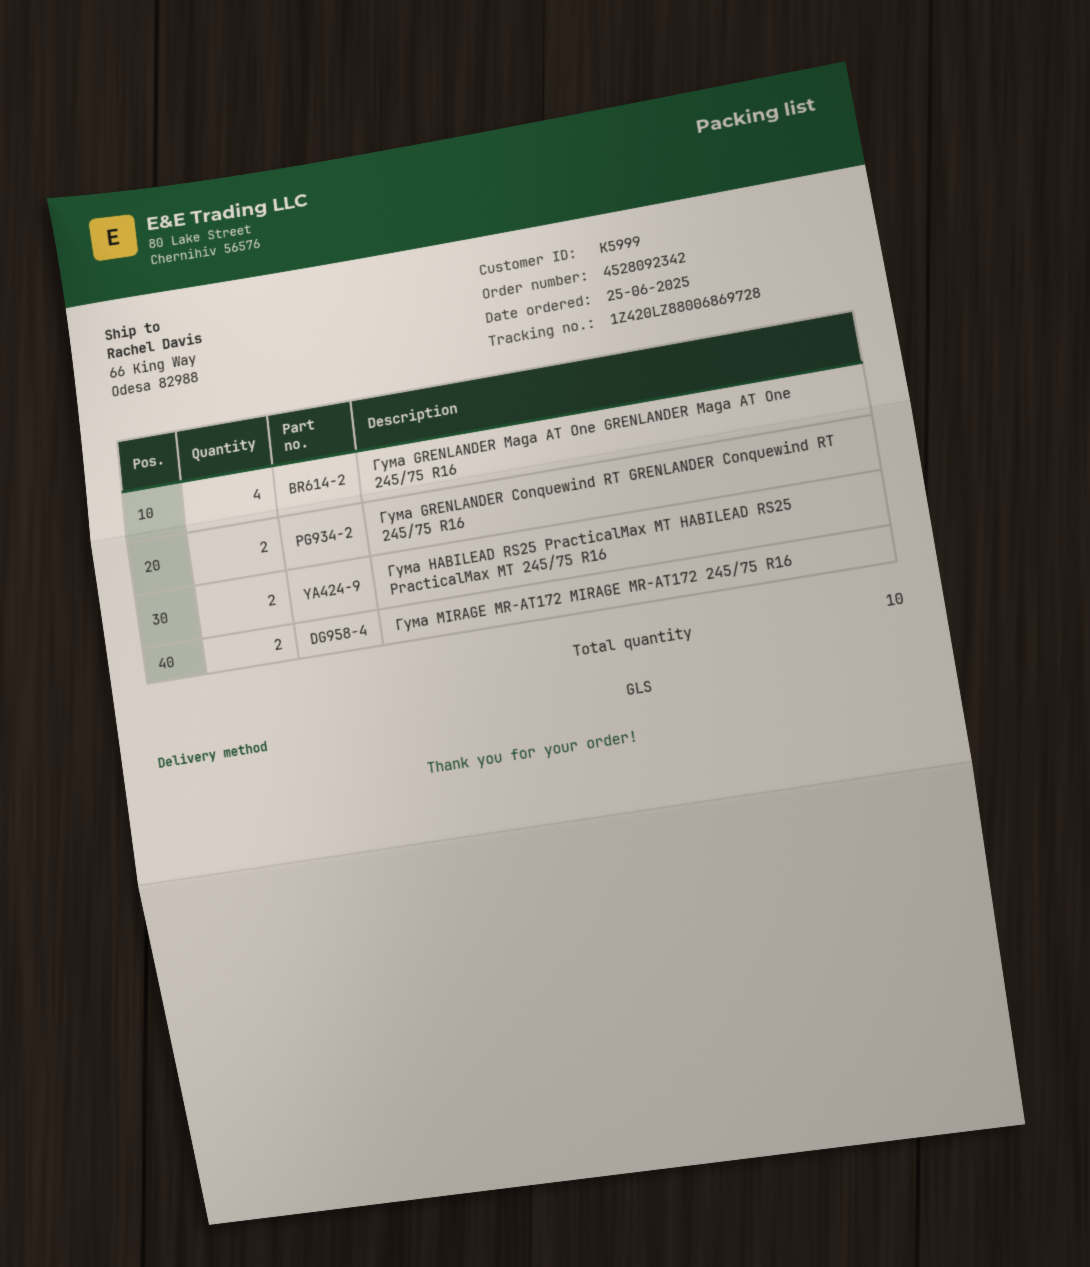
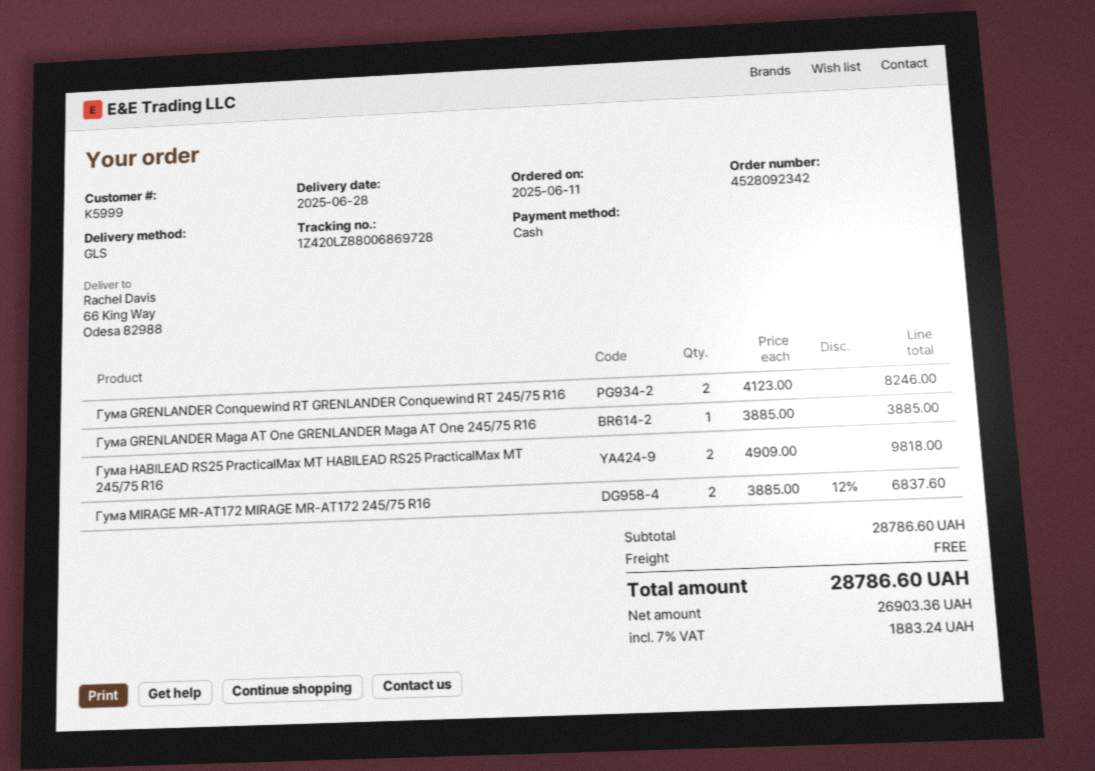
order date: 2025-06-25 -> 2025-06-11
Гума GRENLANDER Maga AT One GRENLANDER Maga AT One 245/75 R16: 4 -> 1

